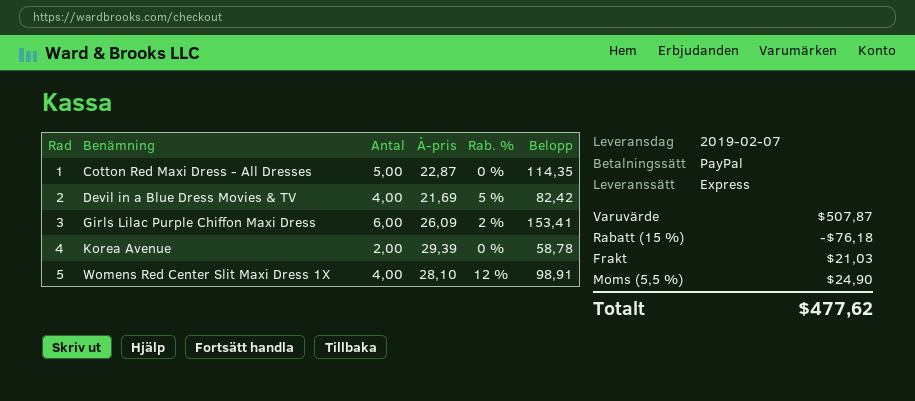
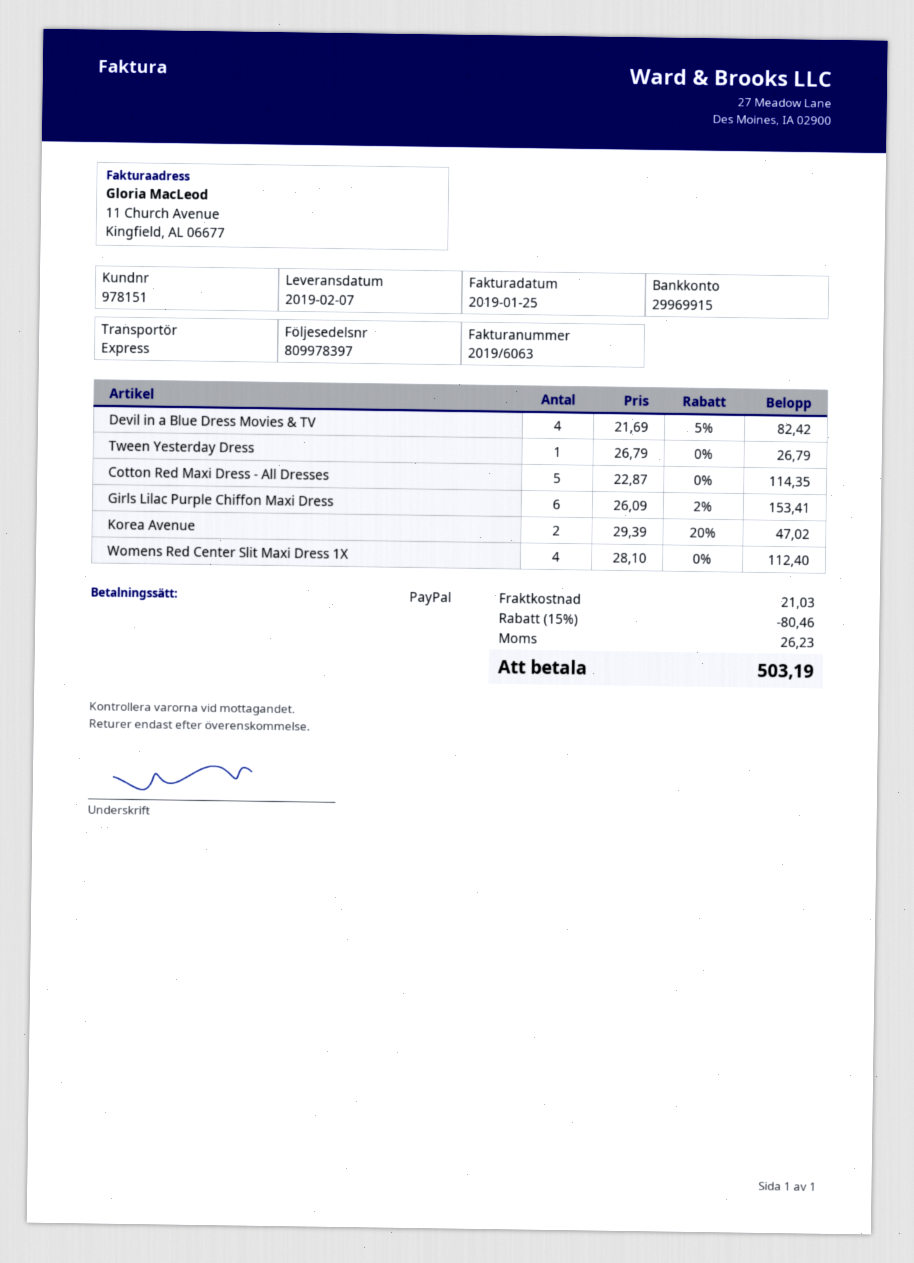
Korea Avenue: 2 x 29.39 = 58.78 -> 2 x 29.39 - 20% = 47.02
Womens Red Center Slit Maxi Dress 1X: 4 x 28.10 - 12% = 98.91 -> 4 x 28.10 = 112.40
Tween Yesterday Dress: none -> 1 x 26.79 = 26.79
discount: 15% = 76.18 -> 15% = 80.46
tax: 24.90 -> 26.23
total: 477.62 -> 503.19

